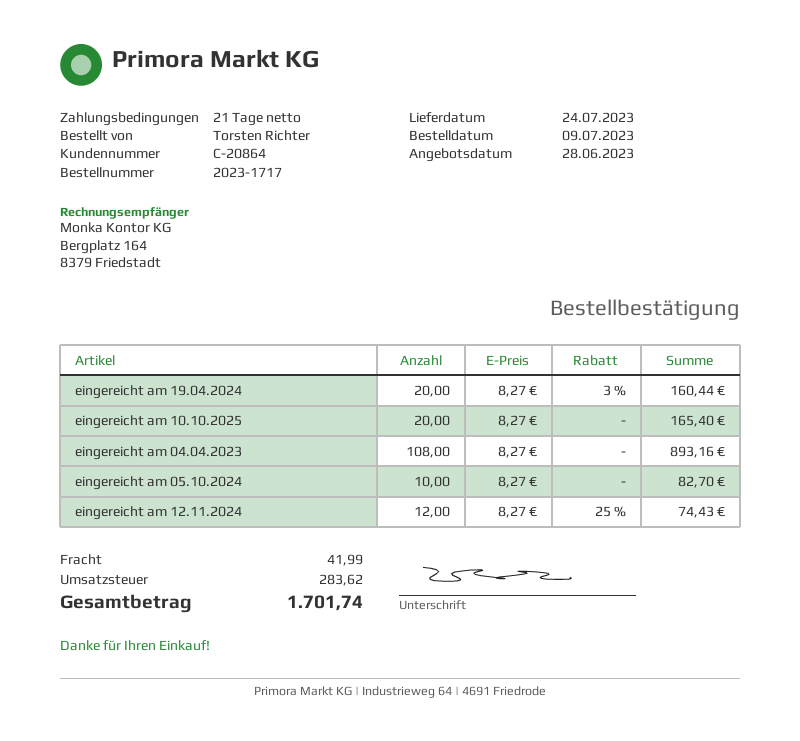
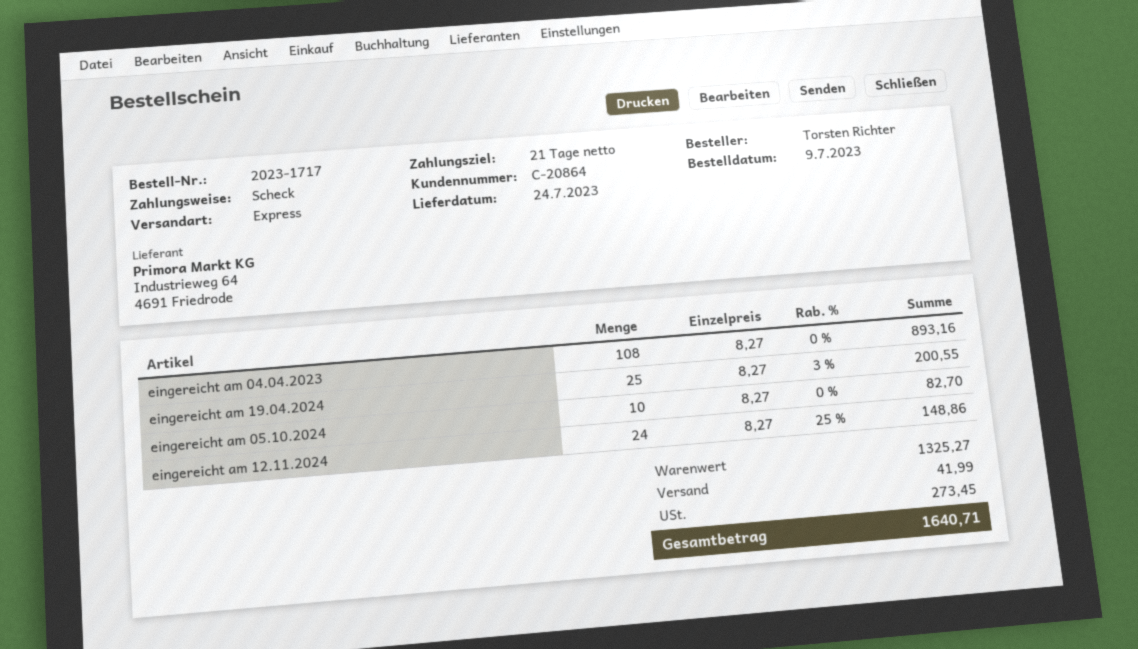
eingereicht am 19.04.2024: 20 x 8.27 - 3% = 160.44 -> 25 x 8.27 - 3% = 200.55
eingereicht am 10.10.2025: 20 x 8.27 = 165.40 -> none
eingereicht am 12.11.2024: 12 x 8.27 - 25% = 74.43 -> 24 x 8.27 - 25% = 148.86
tax: 283.62 -> 273.45
total: 1701.74 -> 1640.71

